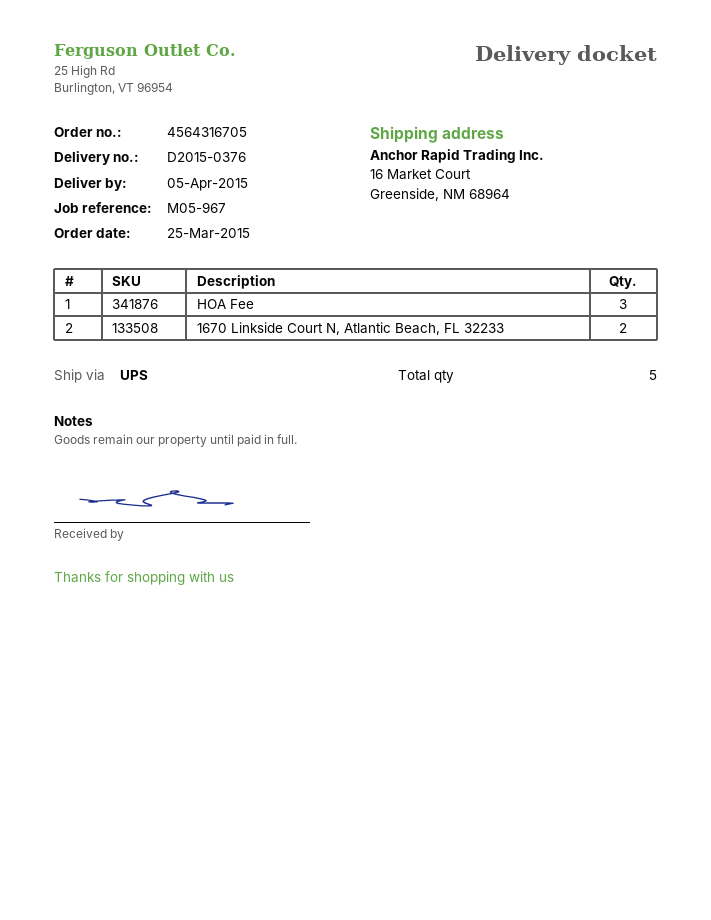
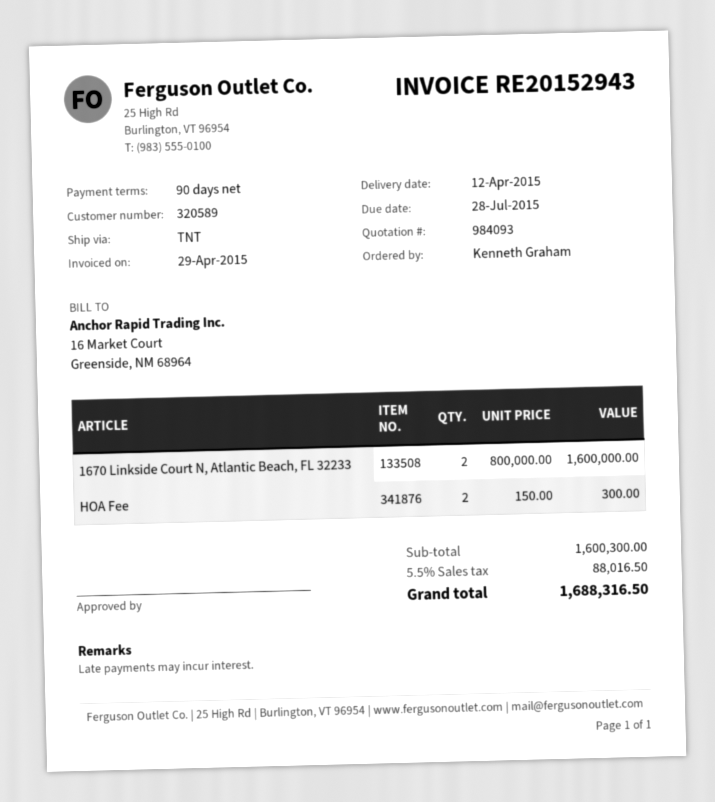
delivery date: 2015-04-05 -> 2015-04-12
shipping method: UPS -> TNT
HOA Fee: 3 -> 2

